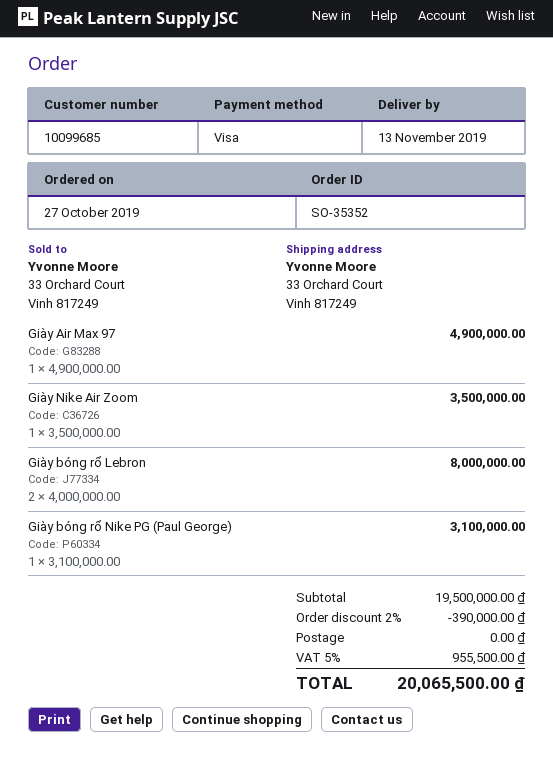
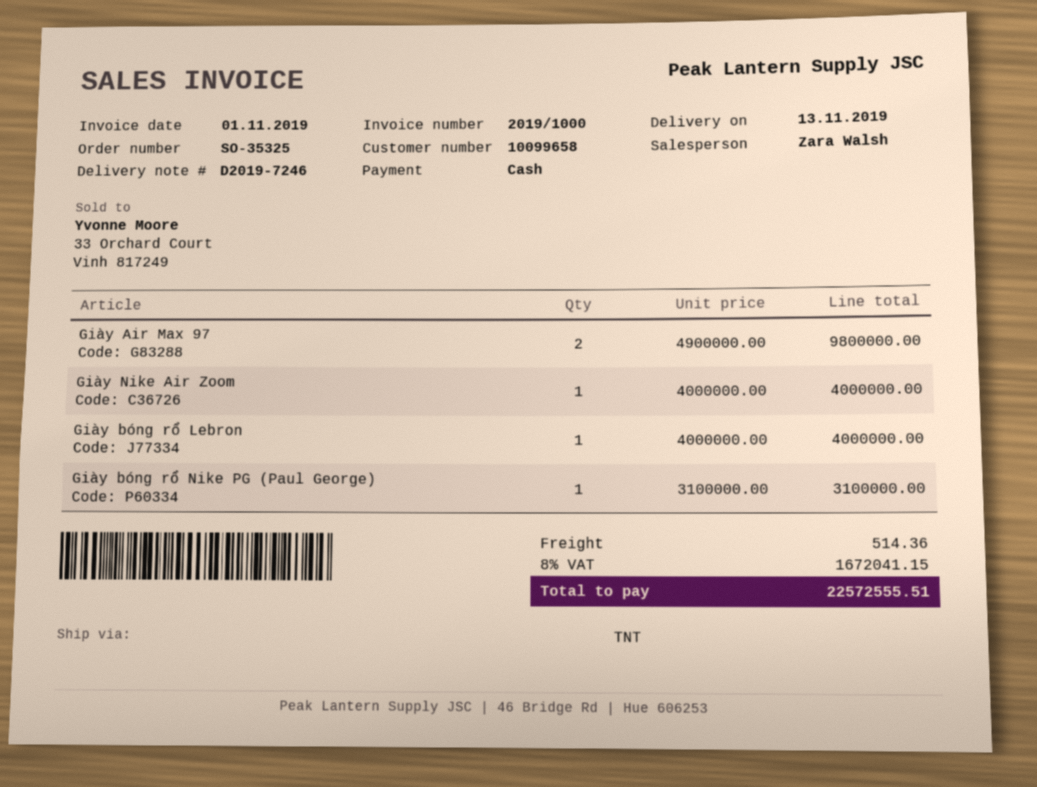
order number: SO-35352 -> SO-35325
customer number: 10099685 -> 10099658
payment method: Visa -> cash
Giày Air Max 97: 1 x 4900000.00 = 4900000.00 -> 2 x 4900000.00 = 9800000.00
Giày Nike Air Zoom: 1 x 3500000.00 = 3500000.00 -> 1 x 4000000.00 = 4000000.00
Giày bóng rổ Lebron: 2 x 4000000.00 = 8000000.00 -> 1 x 4000000.00 = 4000000.00
discount: 2% = 390000.00 -> none
shipping: 0.00 -> 514.36
tax: 5% = 955500.00 -> 8% = 1672041.15
total: 20065500.00 -> 22572555.51

